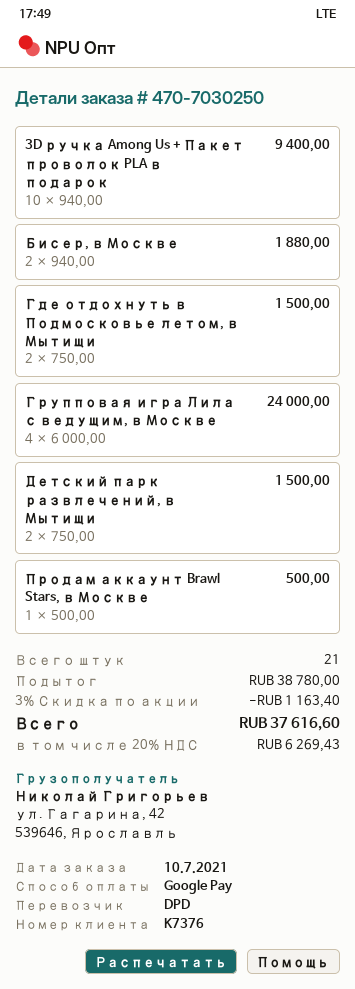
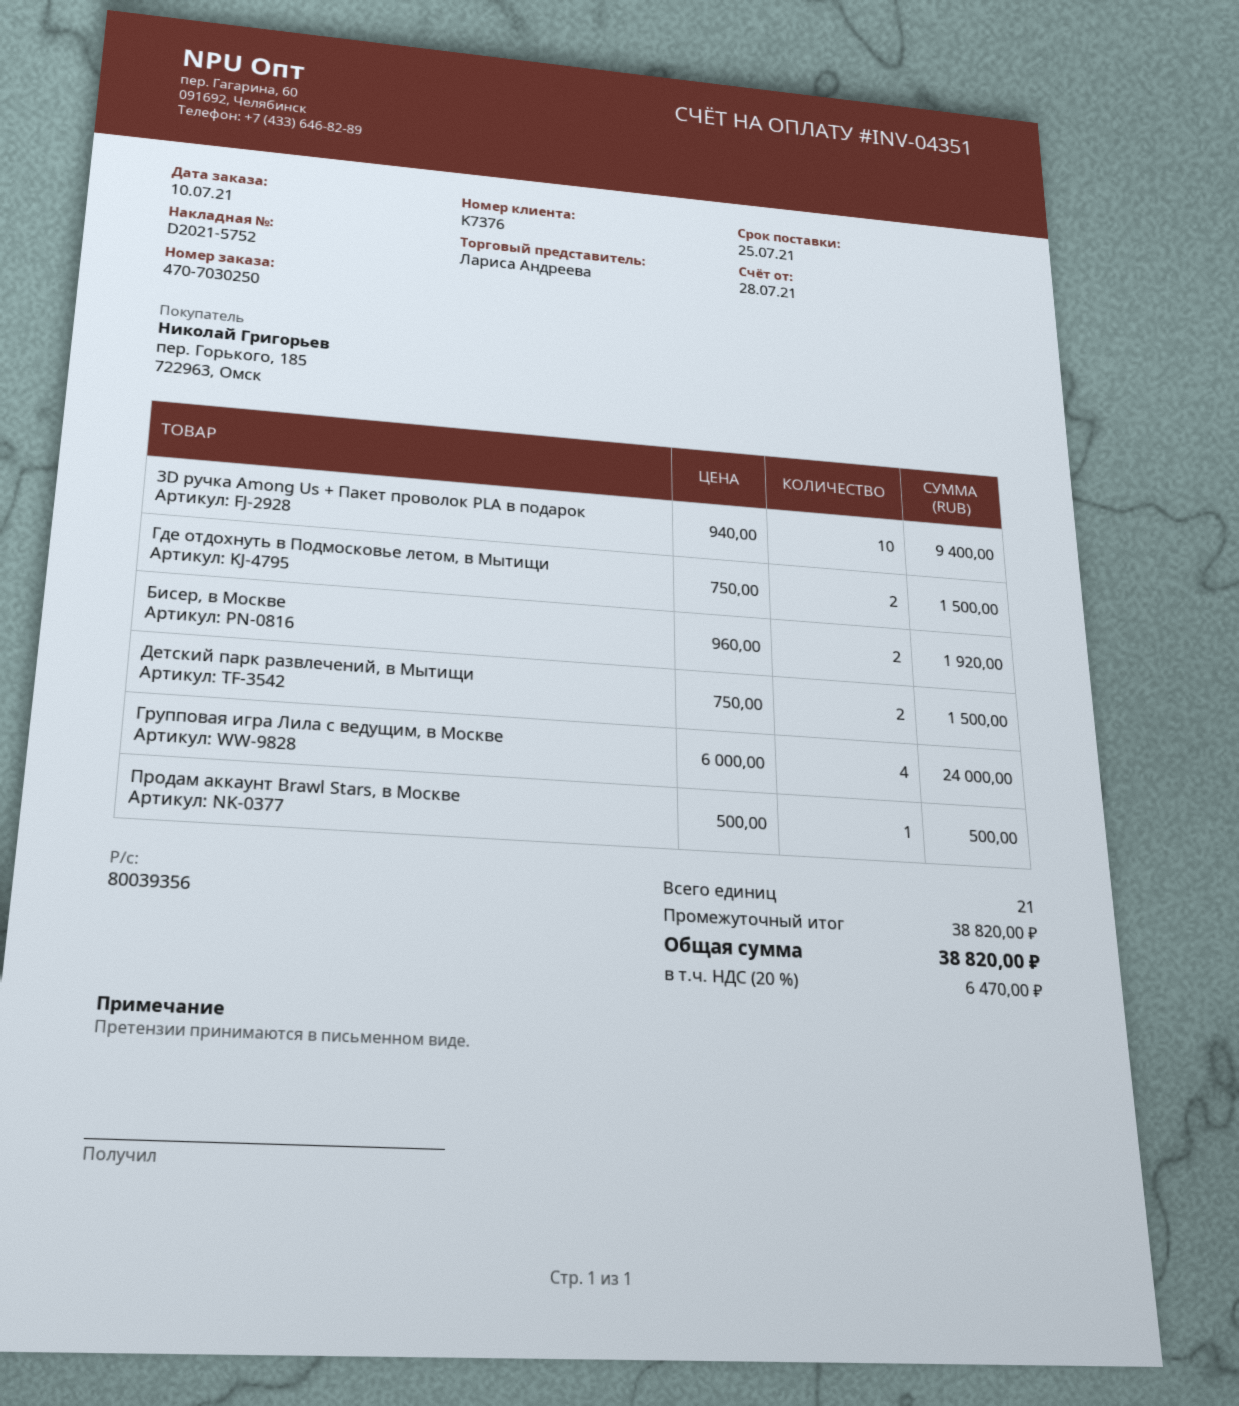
Бисер, в Москве: 2 x 940.00 = 1880.00 -> 2 x 960.00 = 1920.00
subtotal: 38780.00 -> 38820.00
discount: 3% = 1163.40 -> none
tax: 20% = 6269.43 -> 20% = 6470.00
total: 37616.60 -> 38820.00

